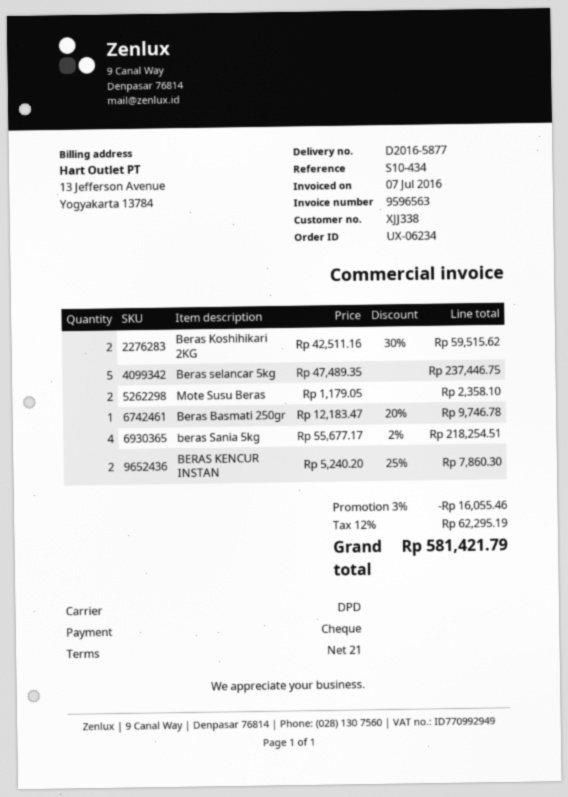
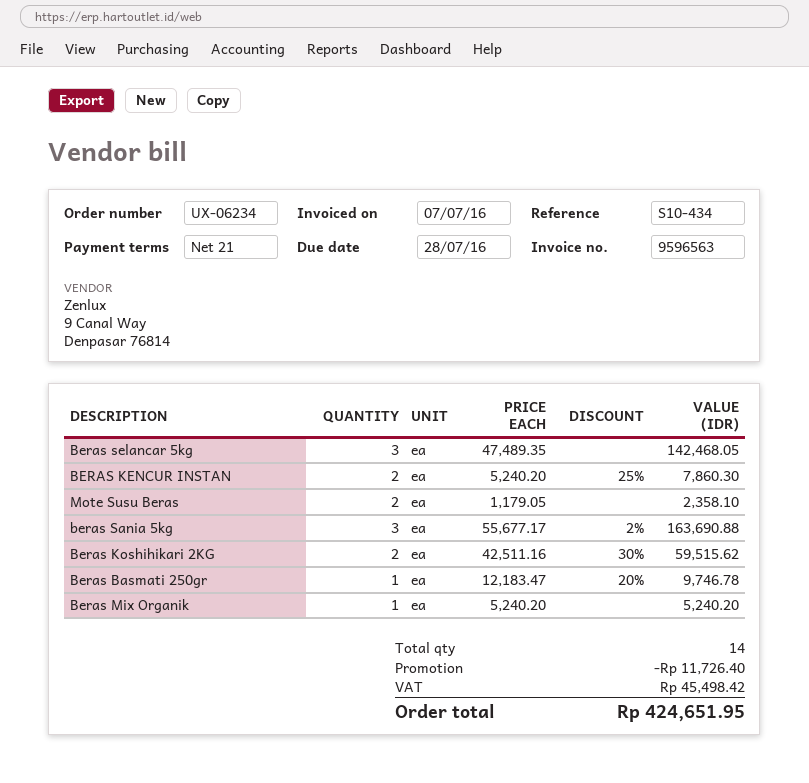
Beras selancar 5kg: 5 x 47489.35 = 237446.75 -> 3 x 47489.35 = 142468.05
beras Sania 5kg: 4 x 55677.17 - 2% = 218254.51 -> 3 x 55677.17 - 2% = 163690.88
Beras Mix Organik: none -> 1 x 5240.20 = 5240.20
discount: 16055.46 -> 11726.40
tax: 62295.19 -> 45498.42
total: 581421.79 -> 424651.95

